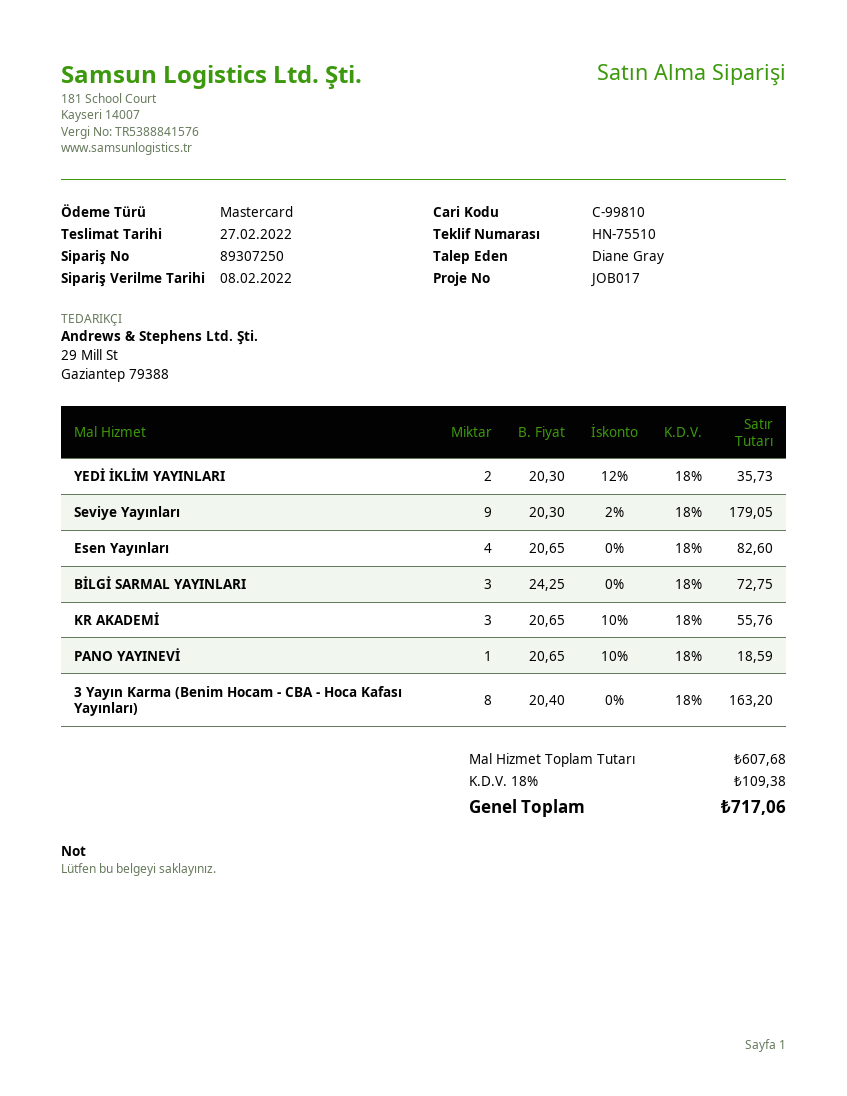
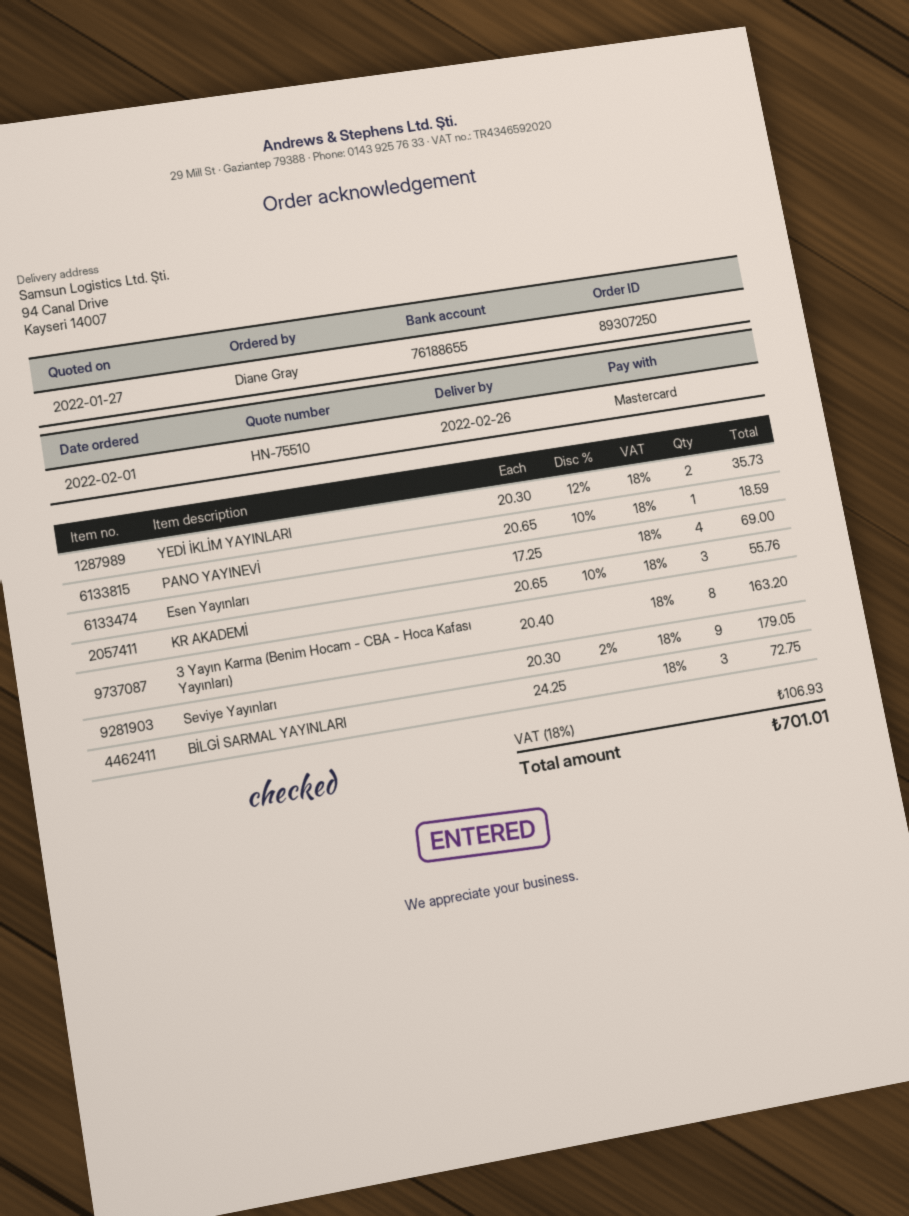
order date: 2022-02-08 -> 2022-02-01
delivery date: 2022-02-27 -> 2022-02-26
Esen Yayınları: 4 x 20.65 = 82.60 -> 4 x 17.25 = 69.00
tax: 18% = 109.38 -> 18% = 106.93
total: 717.06 -> 701.01

